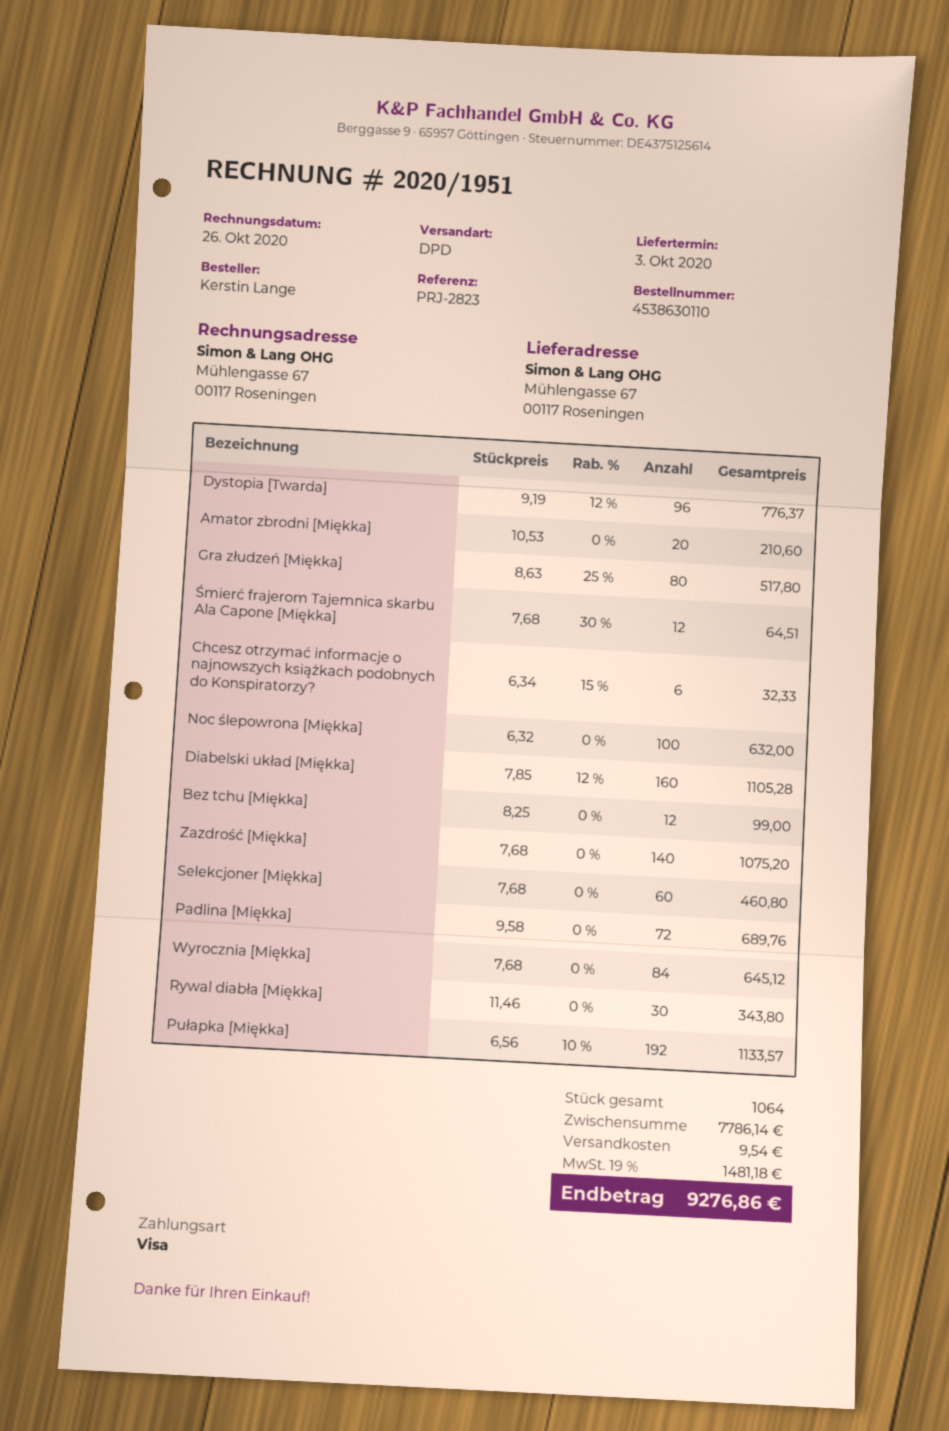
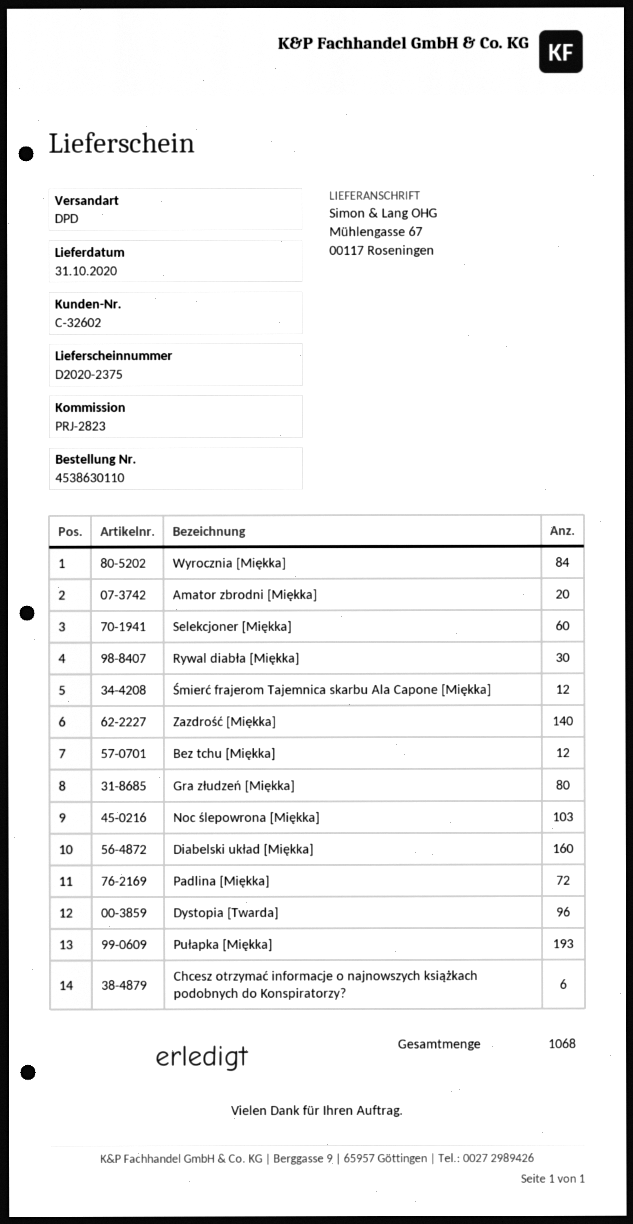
delivery date: 2020-10-03 -> 2020-10-31
Noc ślepowrona [Miękka]: 100 -> 103
Pułapka [Miękka]: 192 -> 193
total quantity: 1064 -> 1068

